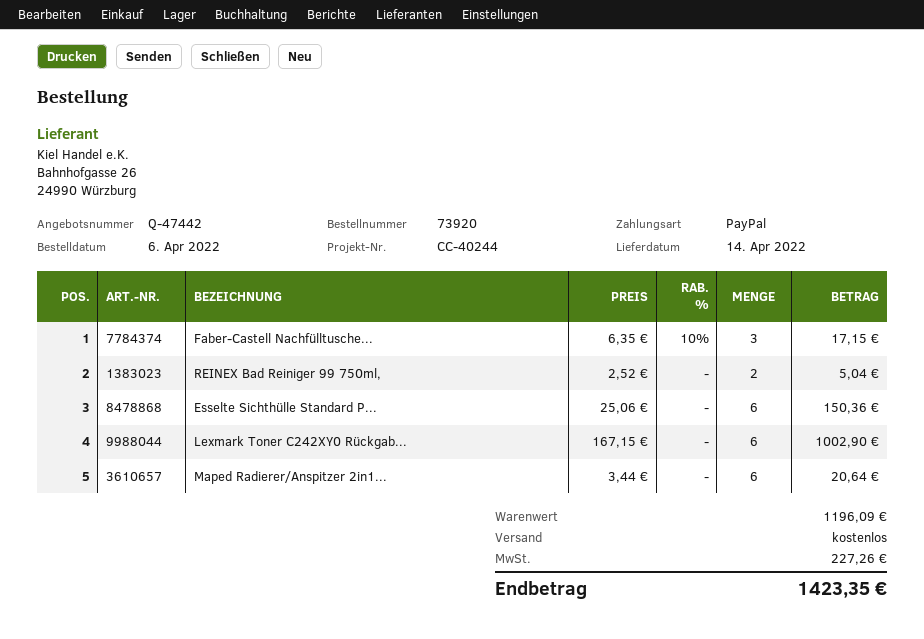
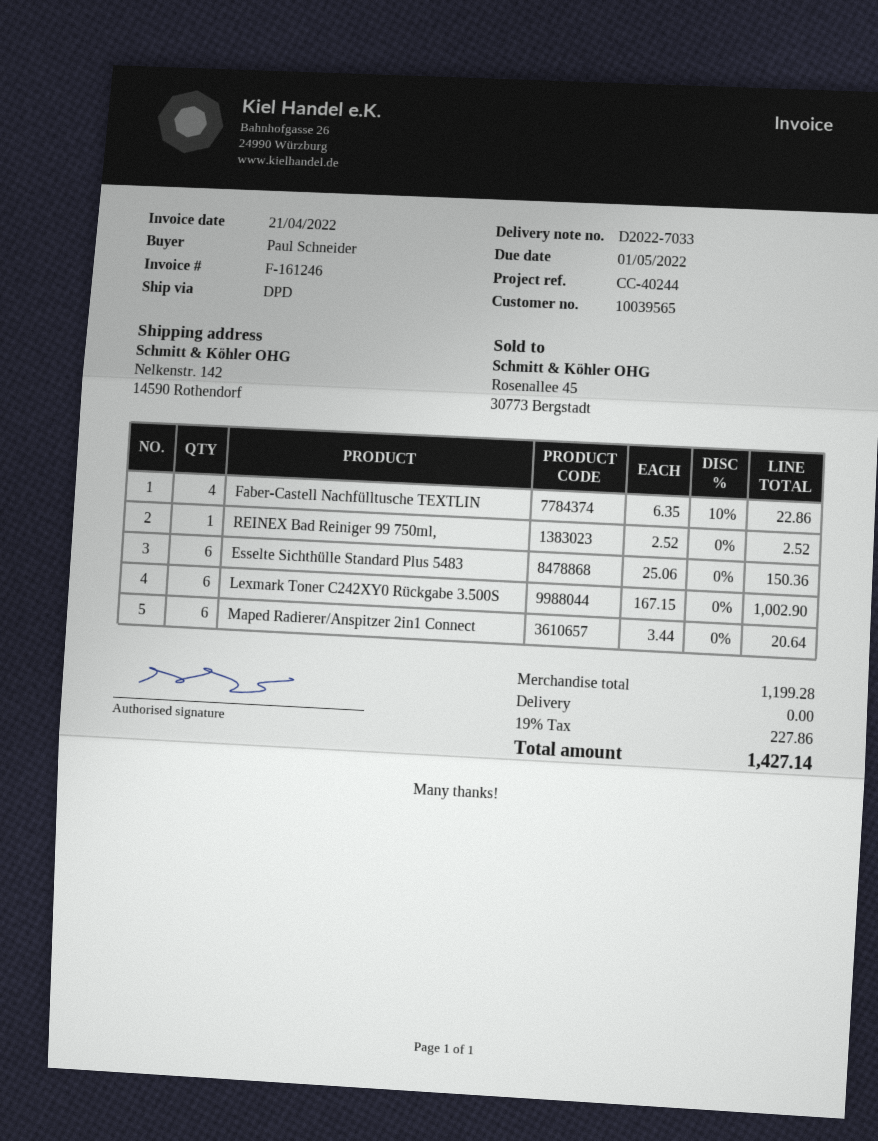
Faber-Castell Nachfülltusche...: 3 x 6.35 - 10% = 17.15 -> 4 x 6.35 - 10% = 22.86
REINEX Bad Reiniger 99 750ml,: 2 x 2.52 = 5.04 -> 1 x 2.52 = 2.52
subtotal: 1196.09 -> 1199.28
tax: 227.26 -> 227.86
total: 1423.35 -> 1427.14

